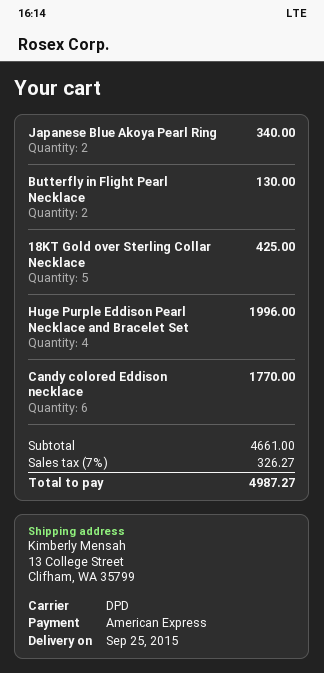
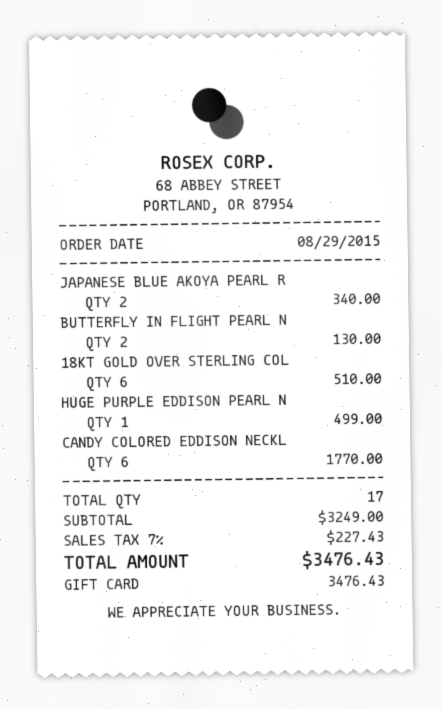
payment method: American Express -> gift card
18KT Gold over Sterling Collar Necklace: 5 for 425.00 -> 6 for 510.00
Huge Purple Eddison Pearl Necklace and Bracelet Set: 4 for 1996.00 -> 1 for 499.00
subtotal: 4661.00 -> 3249.00
tax: 7% = 326.27 -> 7% = 227.43
total: 4987.27 -> 3476.43

